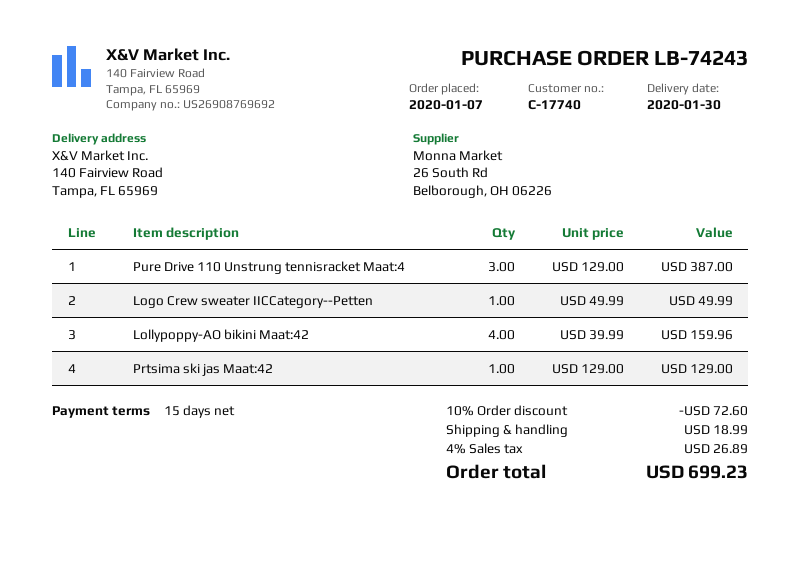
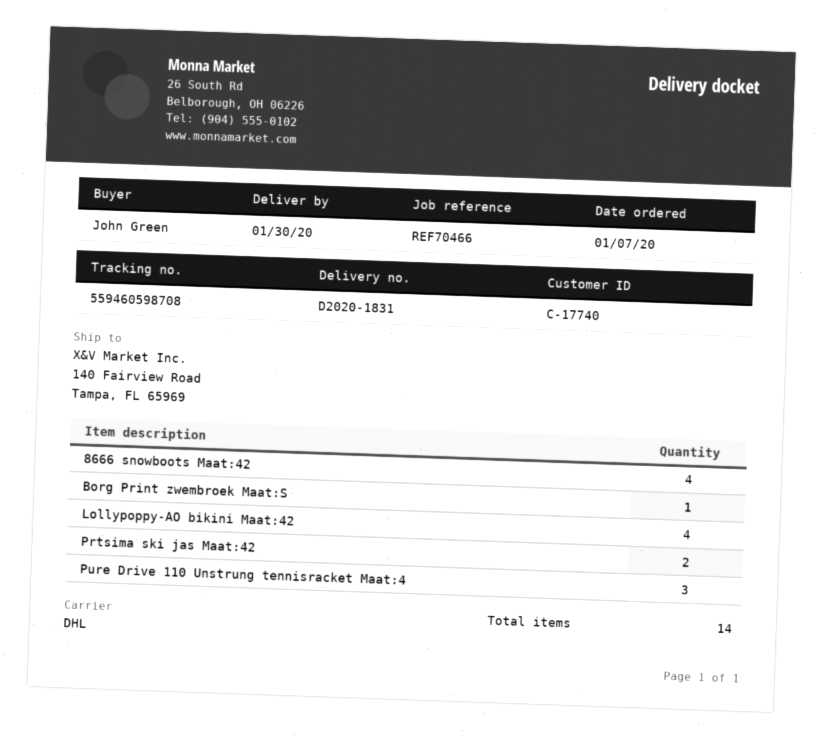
Logo Crew sweater IICCategory--Petten: 1 -> none
Prtsima ski jas Maat:42: 1 -> 2
8666 snowboots Maat:42: none -> 4
Borg Print zwembroek Maat:S: none -> 1

